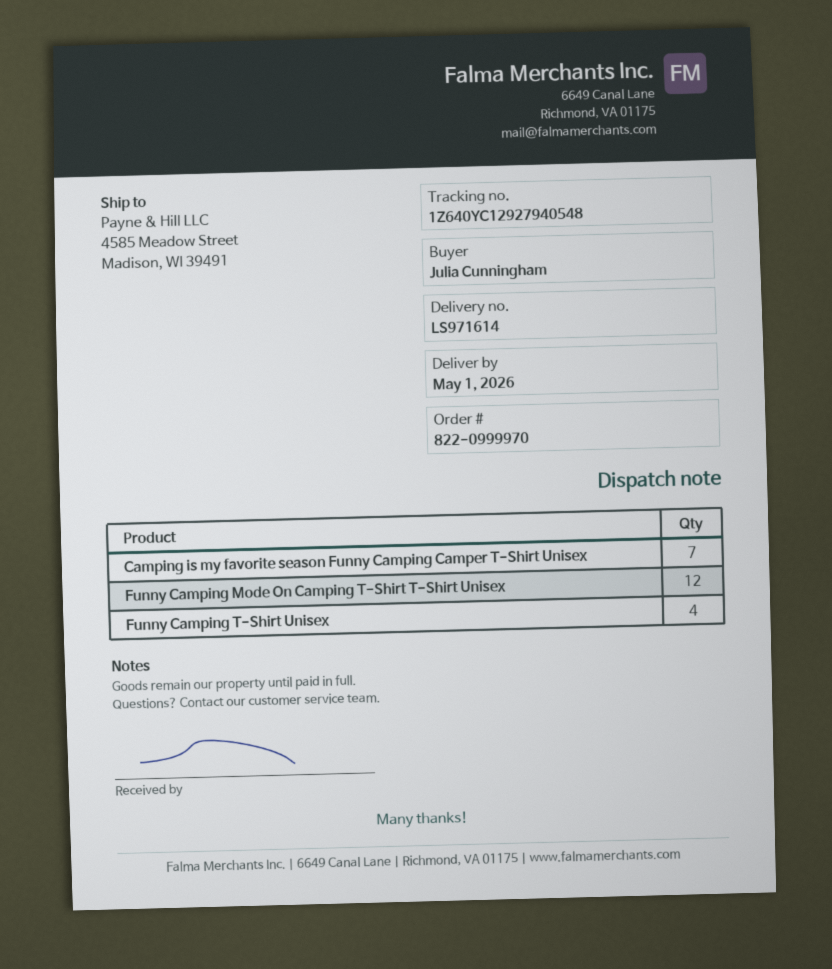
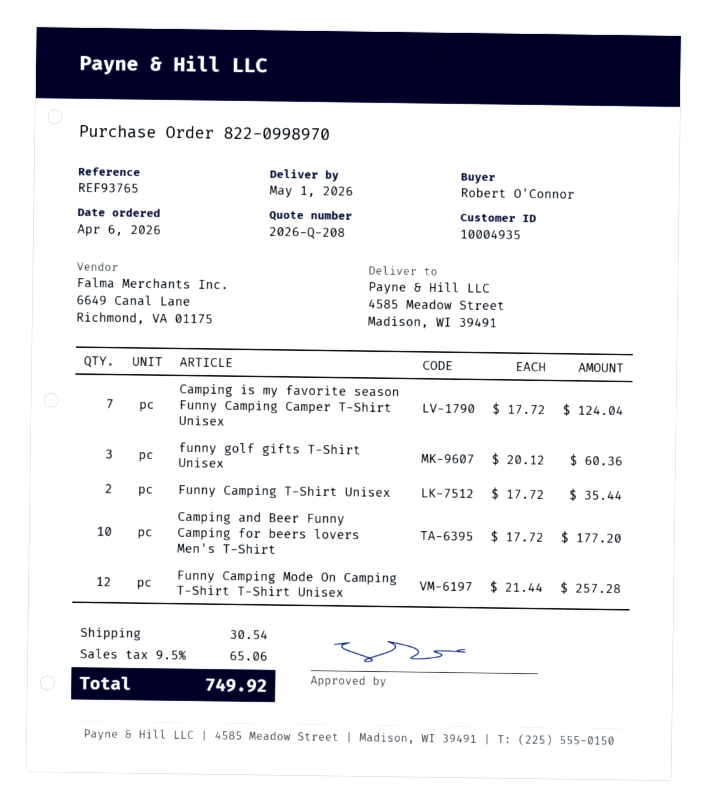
order number: 822-0999970 -> 822-0998970
ordered by: Julia Cunningham -> Robert O'Connor
Funny Camping T-Shirt Unisex: 4 -> 2
funny golf gifts T-Shirt Unisex: none -> 3
Camping and Beer Funny Camping for beers lovers Men's T-Shirt: none -> 10

